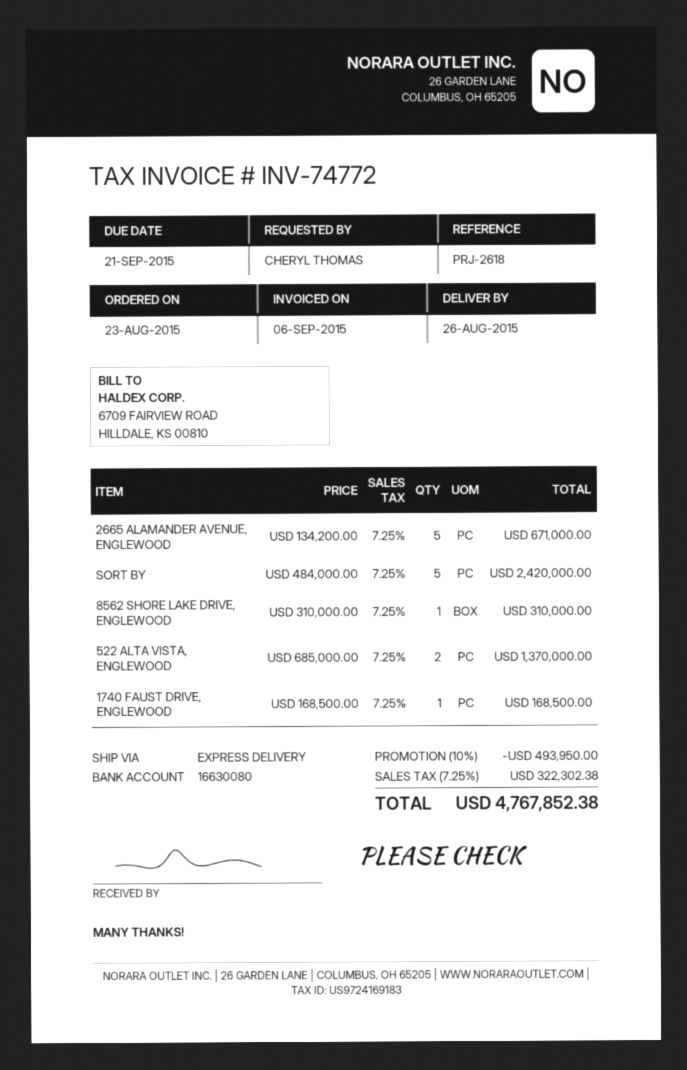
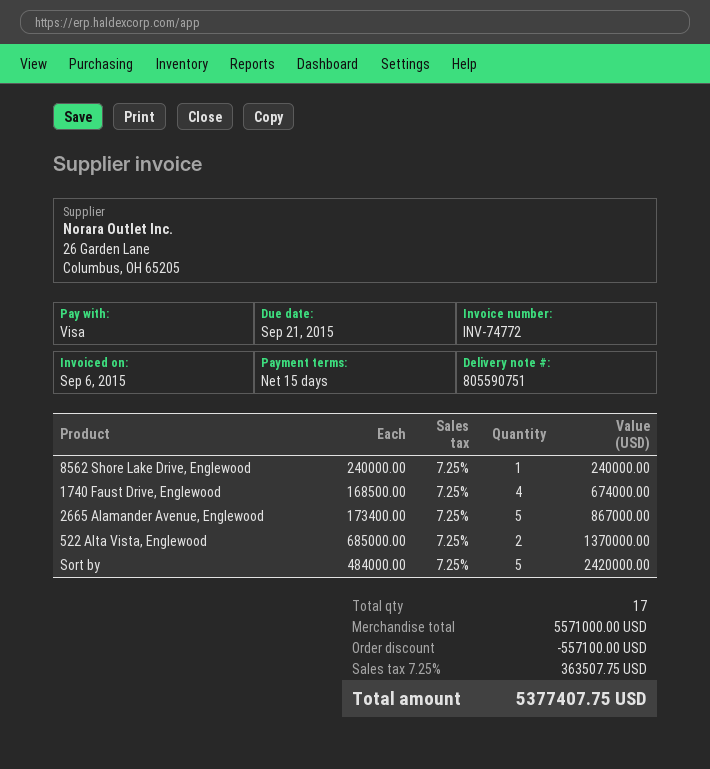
2665 ALAMANDER AVENUE, ENGLEWOOD: 5 x 134200.00 = 671000.00 -> 5 x 173400.00 = 867000.00
8562 SHORE LAKE DRIVE, ENGLEWOOD: 1 x 310000.00 = 310000.00 -> 1 x 240000.00 = 240000.00
1740 FAUST DRIVE, ENGLEWOOD: 1 x 168500.00 = 168500.00 -> 4 x 168500.00 = 674000.00
discount: 493950.00 -> 557100.00
tax: 7.25% = 322302.38 -> 7.25% = 363507.75
total: 4767852.38 -> 5377407.75

